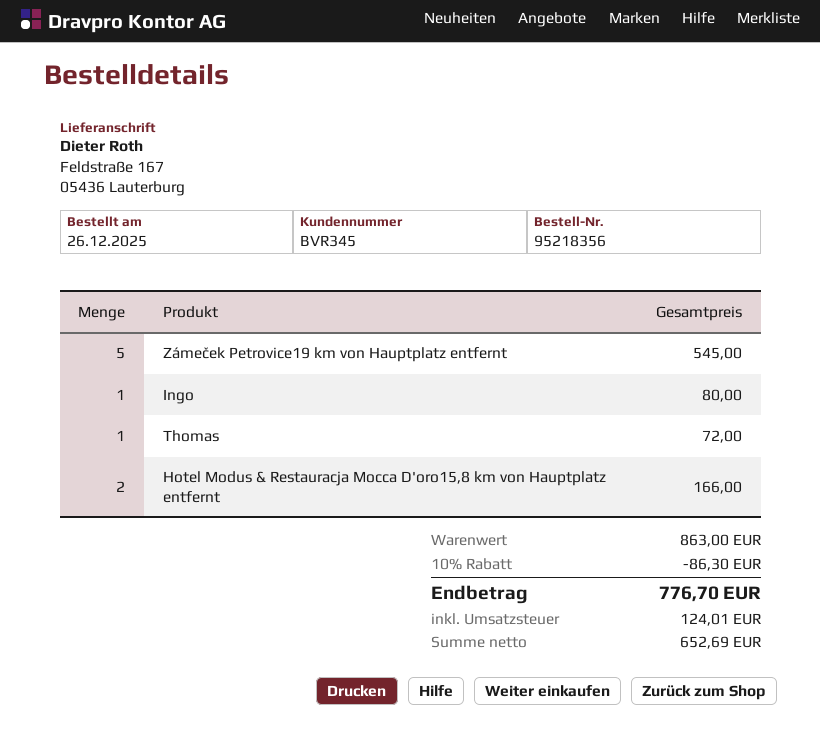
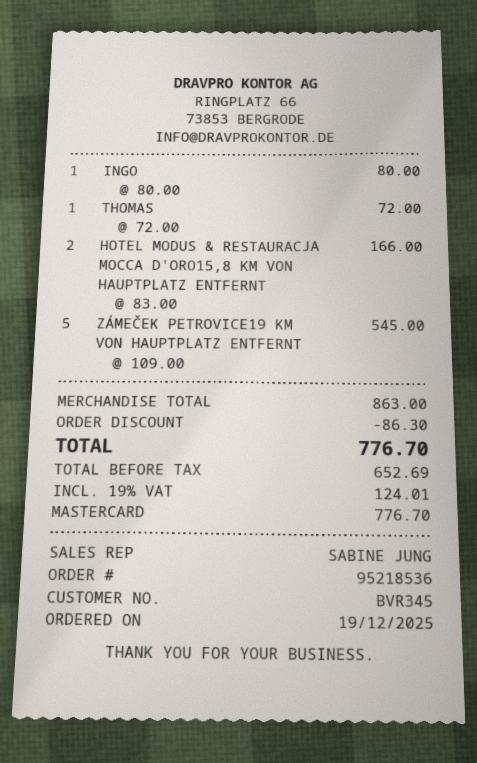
order number: 95218356 -> 95218536
order date: 2025-12-26 -> 2025-12-19

